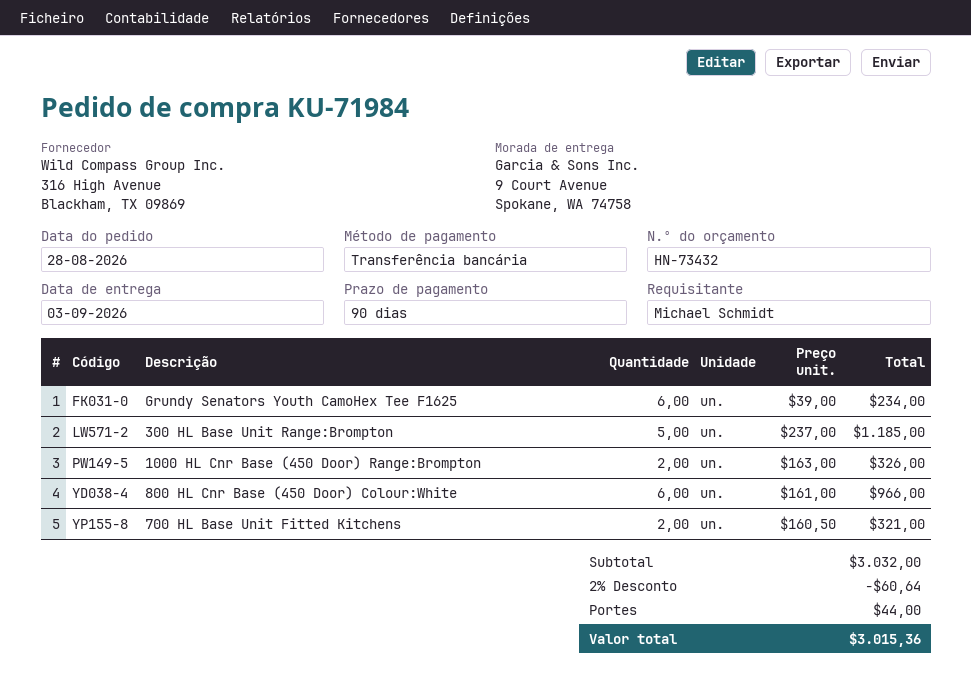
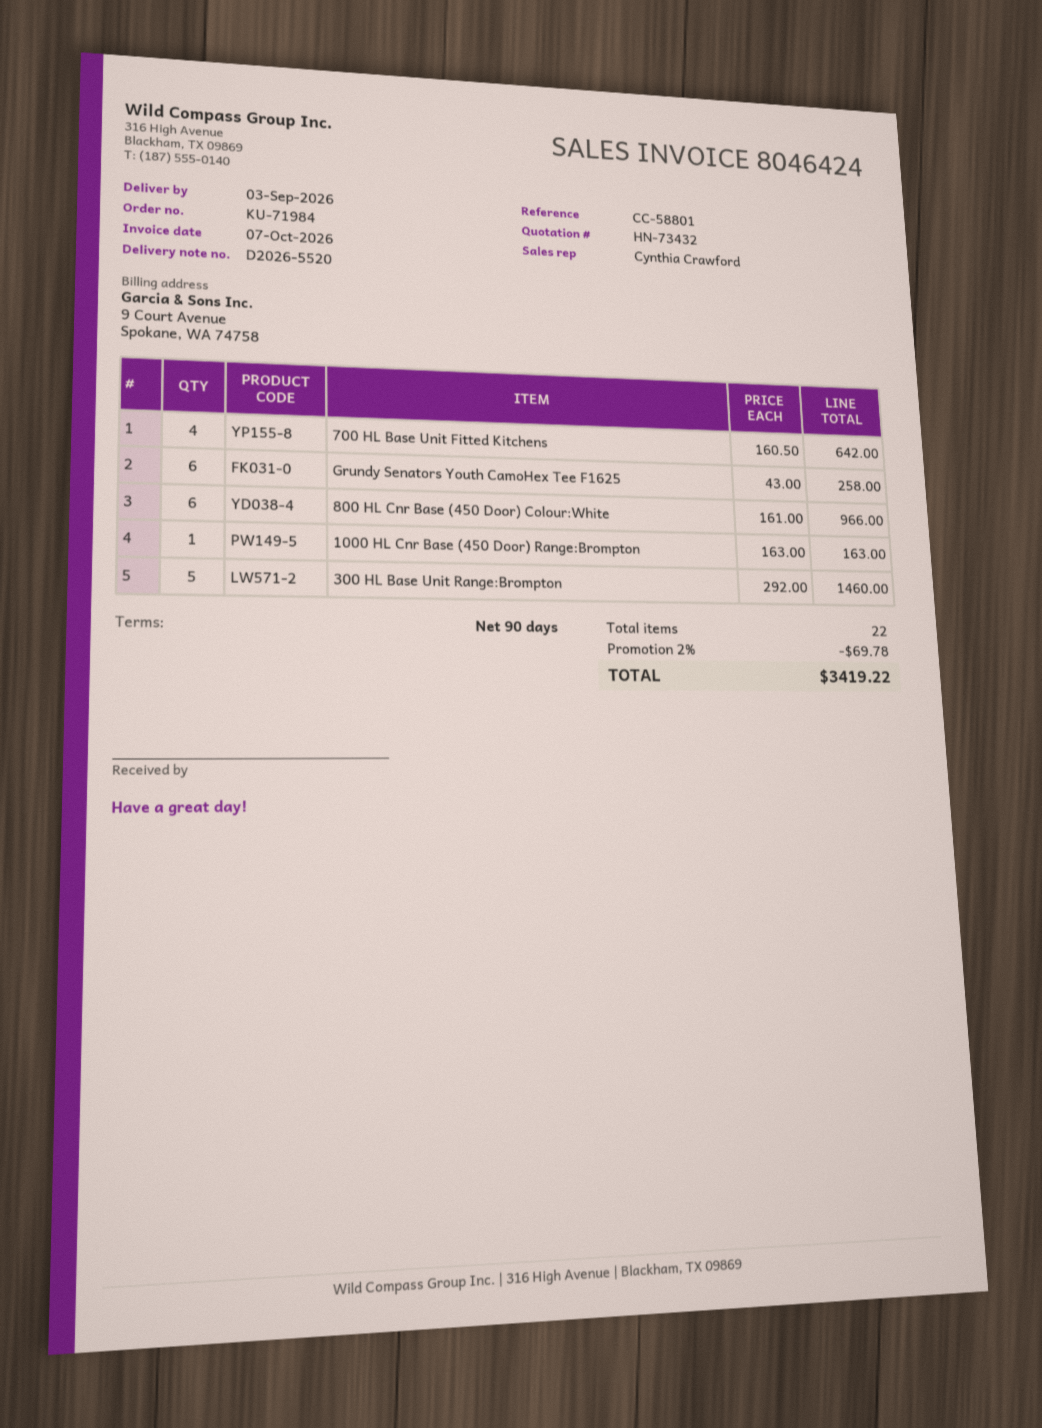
Grundy Senators Youth CamoHex Tee F1625: 6 x 39.00 = 234.00 -> 6 x 43.00 = 258.00
300 HL Base Unit Range:Brompton: 5 x 237.00 = 1185.00 -> 5 x 292.00 = 1460.00
1000 HL Cnr Base (450 Door) Range:Brompton: 2 x 163.00 = 326.00 -> 1 x 163.00 = 163.00
700 HL Base Unit Fitted Kitchens: 2 x 160.50 = 321.00 -> 4 x 160.50 = 642.00
discount: 2% = 60.64 -> 2% = 69.78
shipping: 44.00 -> none
total: 3015.36 -> 3419.22

